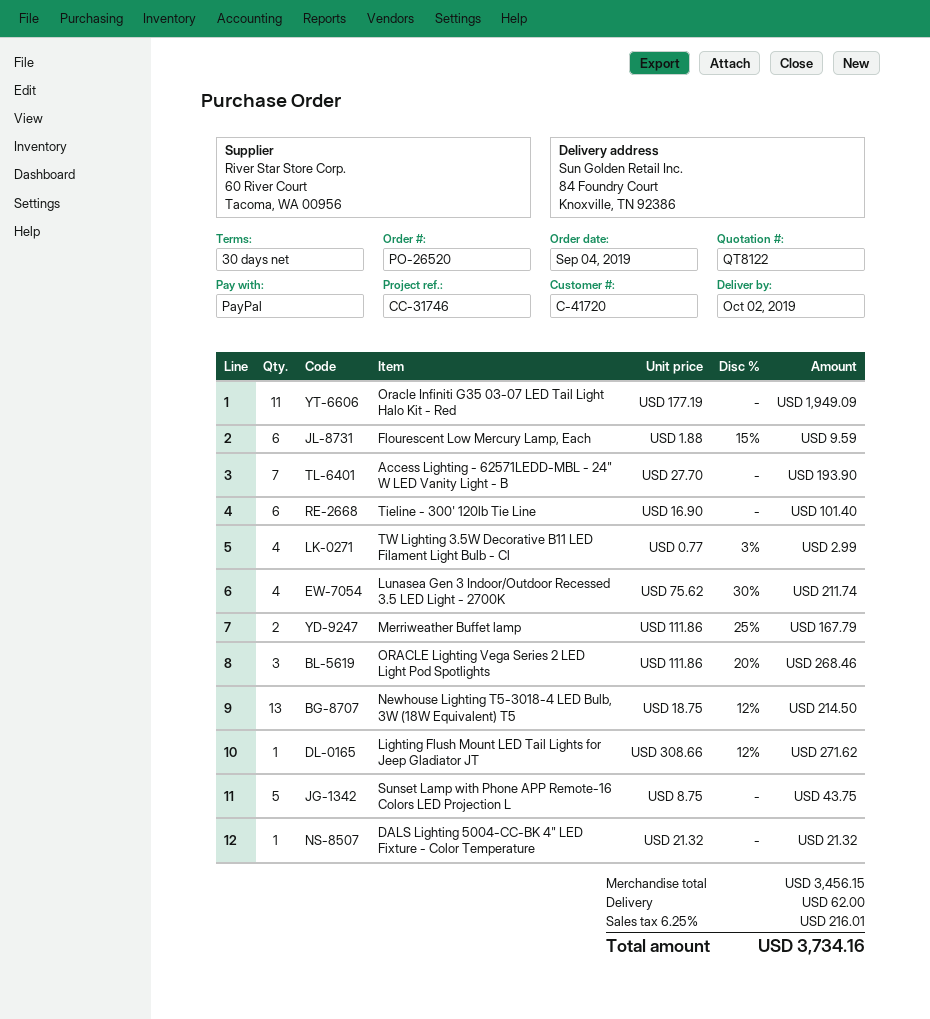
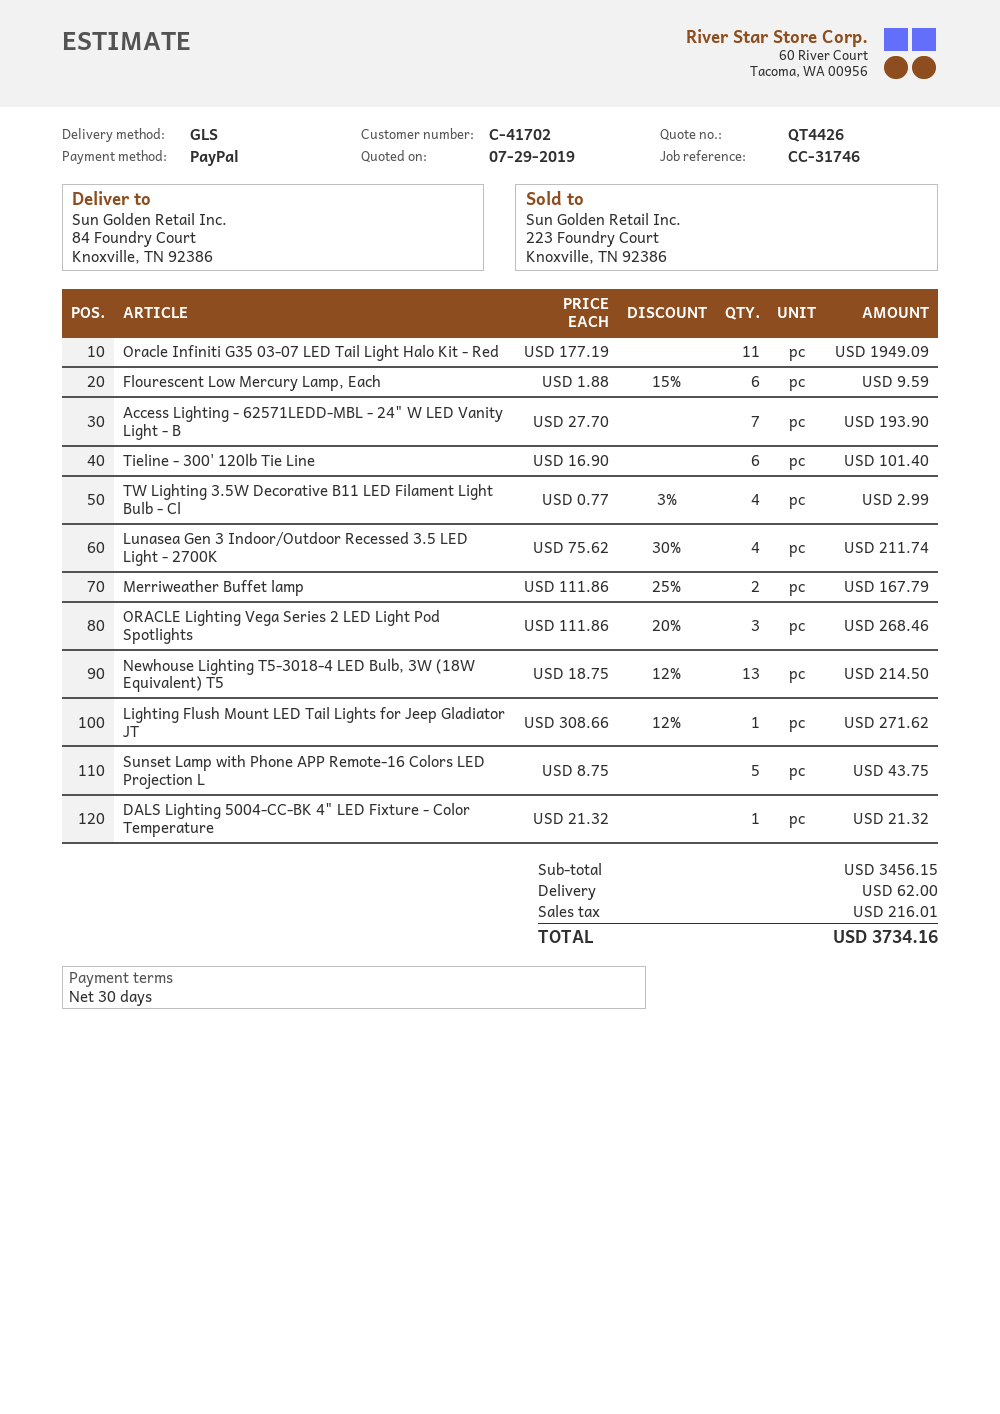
quote number: QT8122 -> QT4426
customer number: C-41720 -> C-41702

